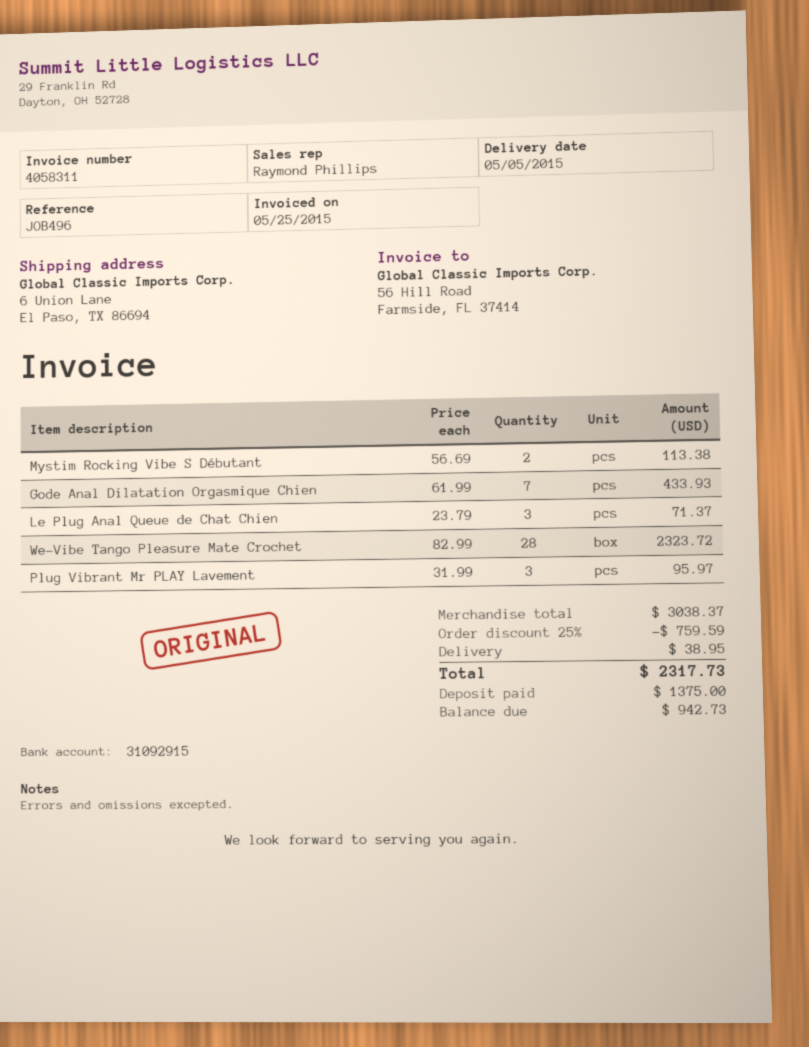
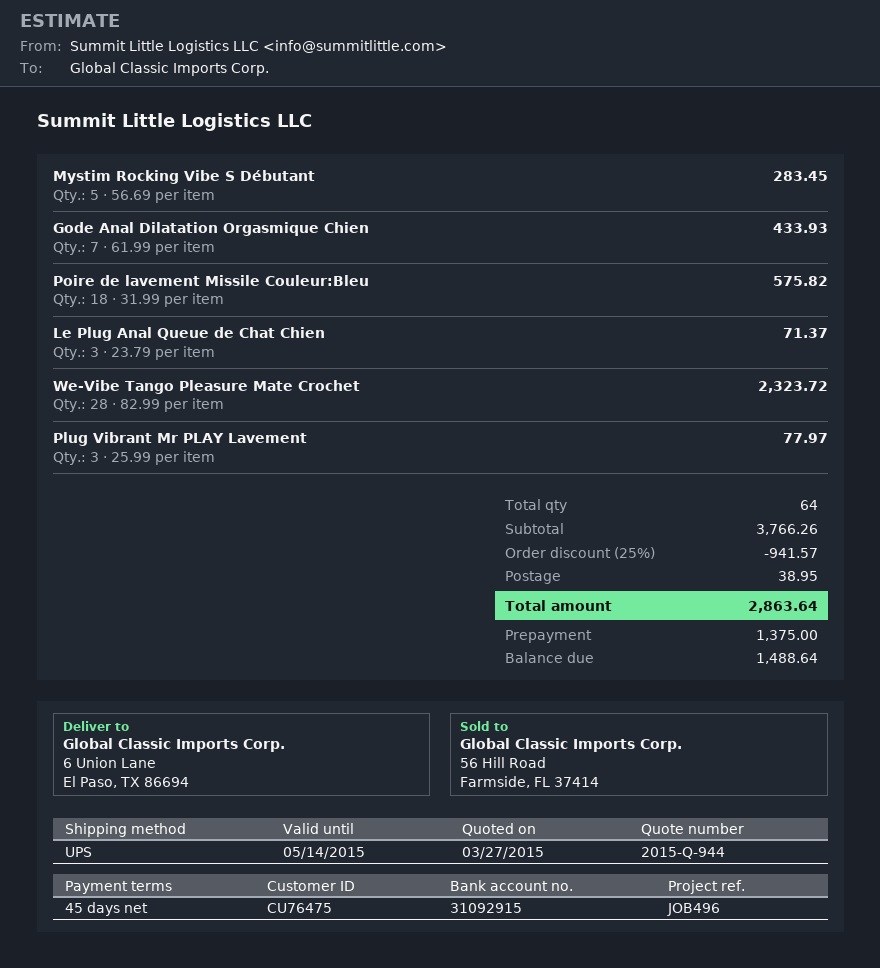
Mystim Rocking Vibe S Débutant: 2 x 56.69 = 113.38 -> 5 x 56.69 = 283.45
Plug Vibrant Mr PLAY Lavement: 3 x 31.99 = 95.97 -> 3 x 25.99 = 77.97
Poire de lavement Missile Couleur:Bleu: none -> 18 x 31.99 = 575.82
subtotal: 3038.37 -> 3766.26
discount: 25% = 759.59 -> 25% = 941.57
total: 2317.73 -> 2863.64
balance: 942.73 -> 1488.64

